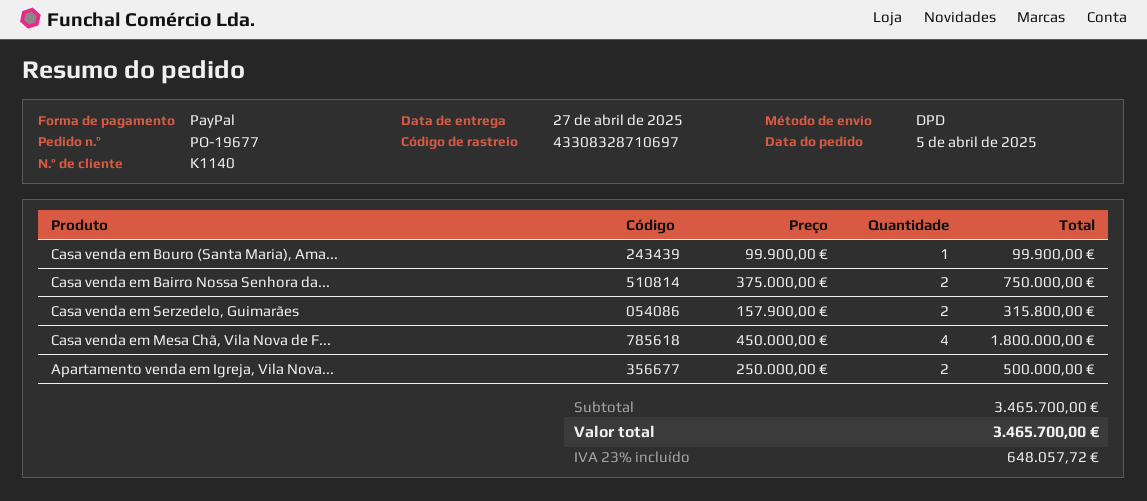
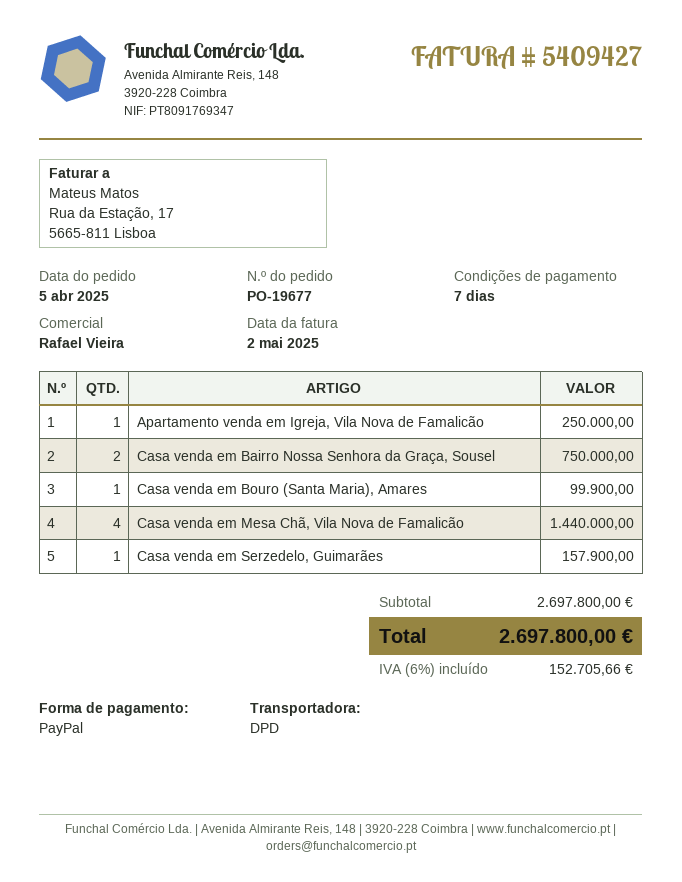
Casa venda em Serzedelo, Guimarães: 2 for 315800.00 -> 1 for 157900.00
Casa venda em Mesa Chã, Vila Nova de F...: 4 for 1800000.00 -> 4 for 1440000.00
Apartamento venda em Igreja, Vila Nova...: 2 for 500000.00 -> 1 for 250000.00
subtotal: 3465700.00 -> 2697800.00
tax: 23% = 648057.72 -> 6% = 152705.66
total: 3465700.00 -> 2697800.00

